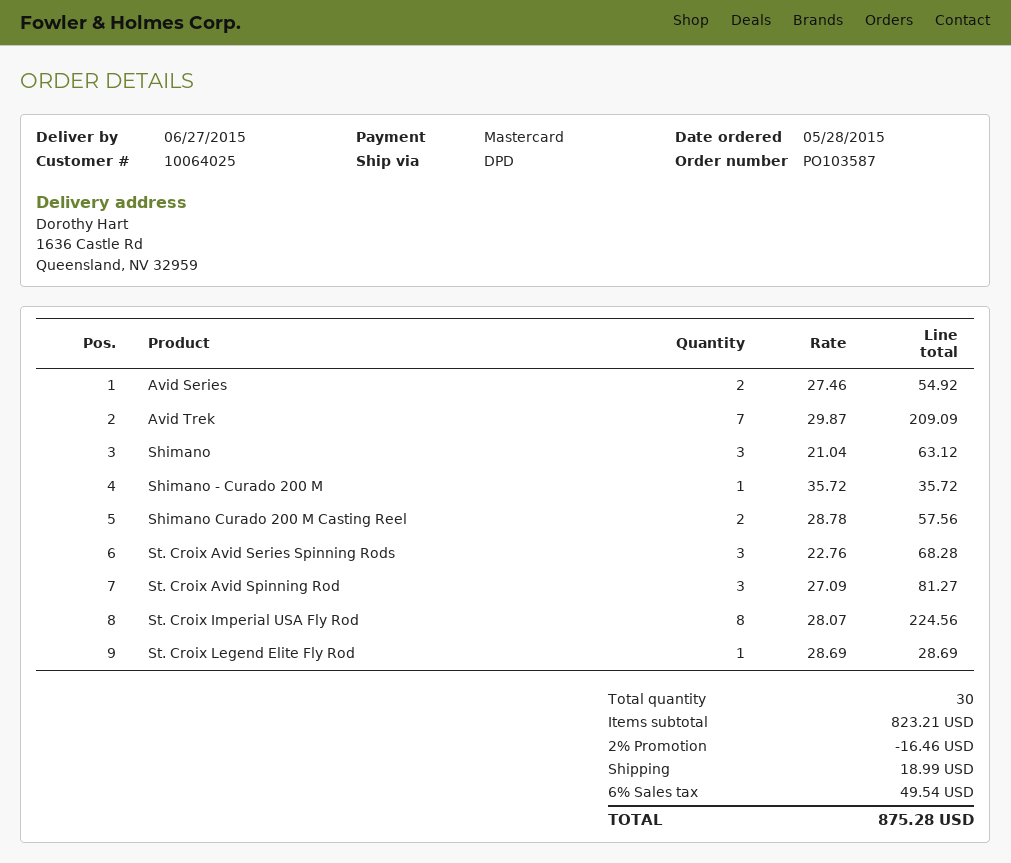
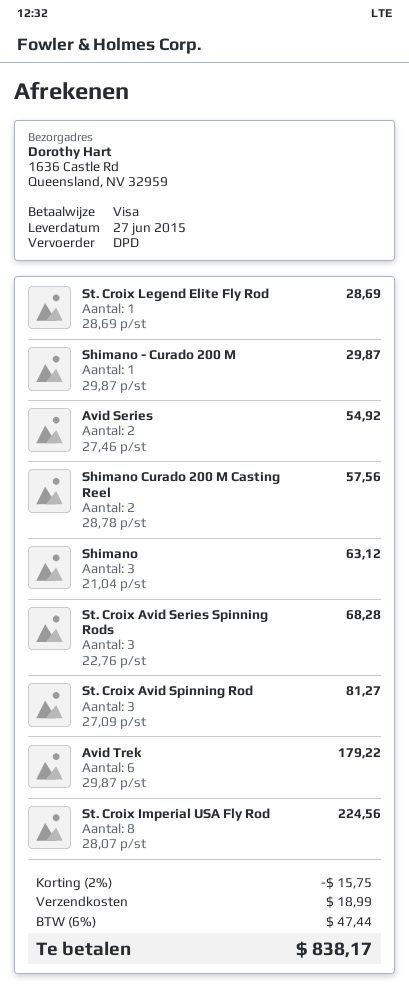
payment method: Mastercard -> Visa
Avid Trek: 7 x 29.87 = 209.09 -> 6 x 29.87 = 179.22
Shimano - Curado 200 M: 1 x 35.72 = 35.72 -> 1 x 29.87 = 29.87
discount: 2% = 16.46 -> 2% = 15.75
tax: 6% = 49.54 -> 6% = 47.44
total: 875.28 -> 838.17

